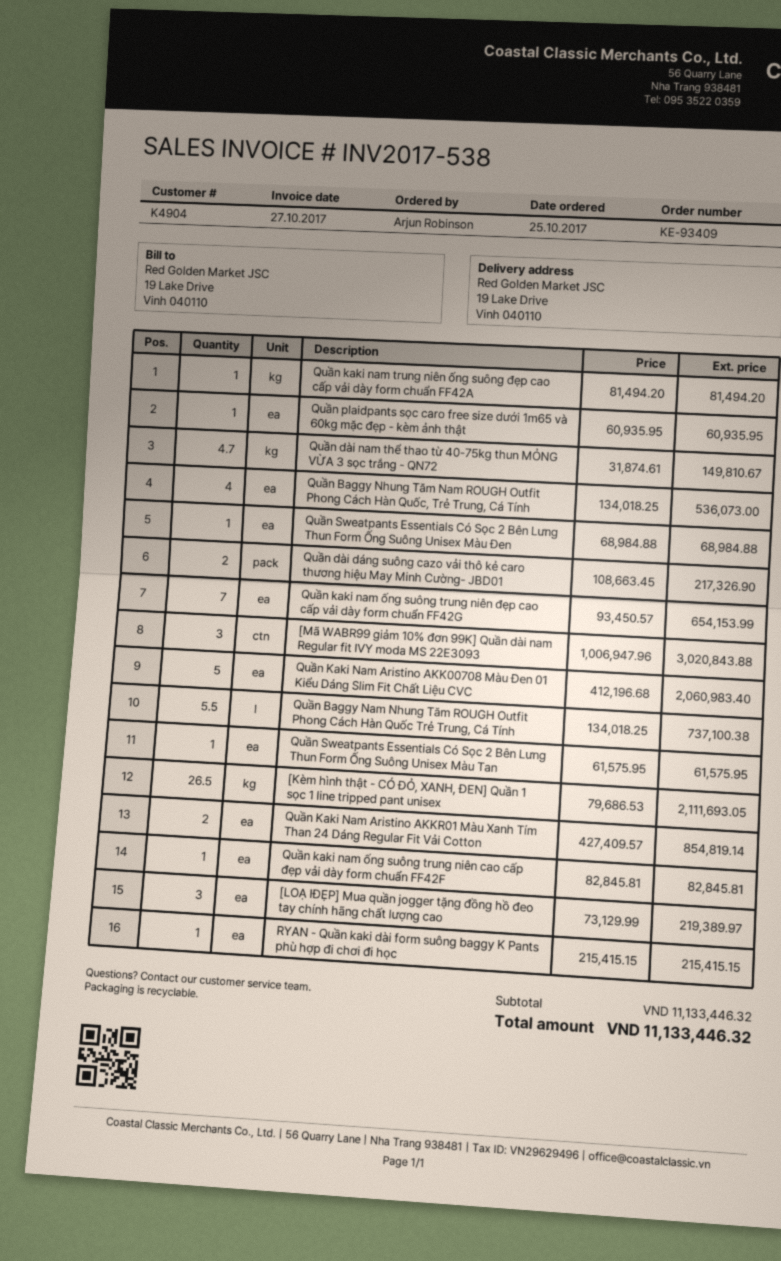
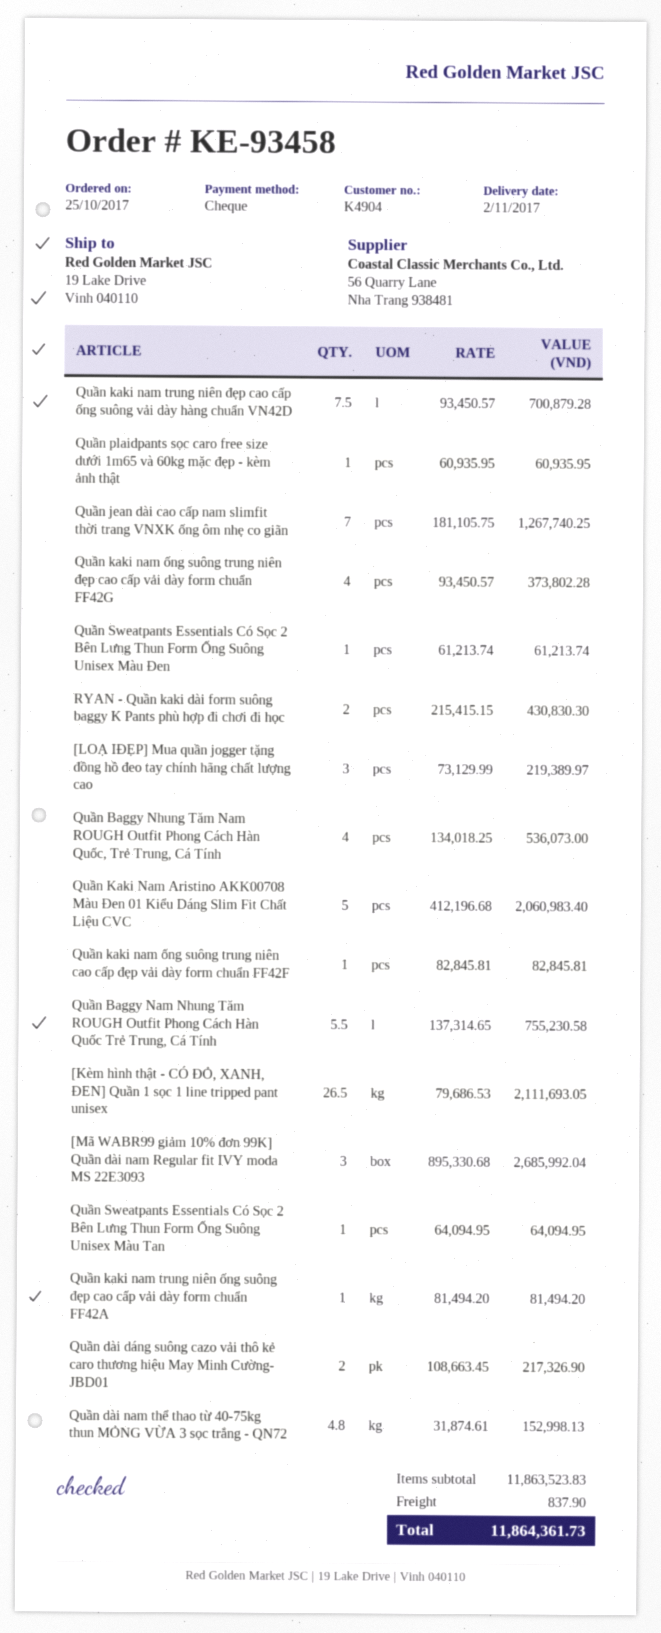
order number: KE-93409 -> KE-93458
Quần dài nam thể thao từ 40-75kg thun MỎNG VỪA 3 sọc trắng - QN72: 4.7 x 31874.61 = 149810.67 -> 4.8 x 31874.61 = 152998.13
Quần Sweatpants Essentials Có Sọc 2 Bên Lưng Thun Form Ống Suông Unisex Màu Đen: 1 x 68984.88 = 68984.88 -> 1 x 61213.74 = 61213.74
Quần kaki nam ống suông trung niên đẹp cao cấp vải dày form chuẩn FF42G: 7 x 93450.57 = 654153.99 -> 4 x 93450.57 = 373802.28
[Mã WABR99 giảm 10% đơn 99K] Quần dài nam Regular fit IVY moda MS 22E3093: 3 x 1006947.96 = 3020843.88 -> 3 x 895330.68 = 2685992.04
Quần Baggy Nam Nhung Tăm ROUGH Outfit Phong Cách Hàn Quốc Trẻ Trung, Cá Tính: 5.5 x 134018.25 = 737100.38 -> 5.5 x 137314.65 = 755230.58
Quần Sweatpants Essentials Có Sọc 2 Bên Lưng Thun Form Ống Suông Unisex Màu Tan: 1 x 61575.95 = 61575.95 -> 1 x 64094.95 = 64094.95
Quần Kaki Nam Aristino AKKR01 Màu Xanh Tím Than 24 Dáng Regular Fit Vải Cotton: 2 x 427409.57 = 854819.14 -> none
RYAN - Quần kaki dài form suông baggy K Pants phù hợp đi chơi đi học: 1 x 215415.15 = 215415.15 -> 2 x 215415.15 = 430830.30
Quần kaki nam trung niên đẹp cao cấp ống suông vải dày hàng chuẩn VN42D: none -> 7.5 x 93450.57 = 700879.28
Quần jean dài cao cấp nam slimfit thời trang VNXK ống ôm nhẹ co giãn: none -> 7 x 181105.75 = 1267740.25
subtotal: 11133446.32 -> 11863523.83
shipping: none -> 837.90
total: 11133446.32 -> 11864361.73

